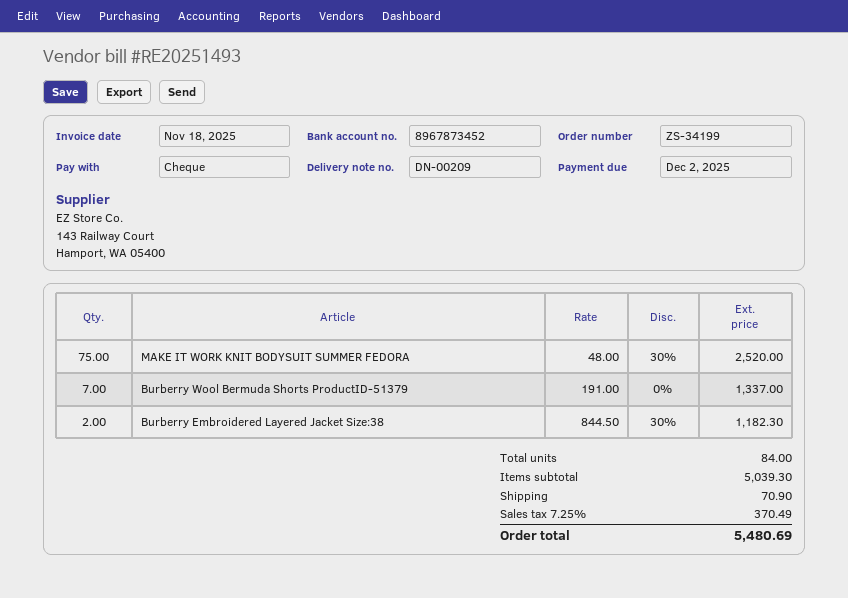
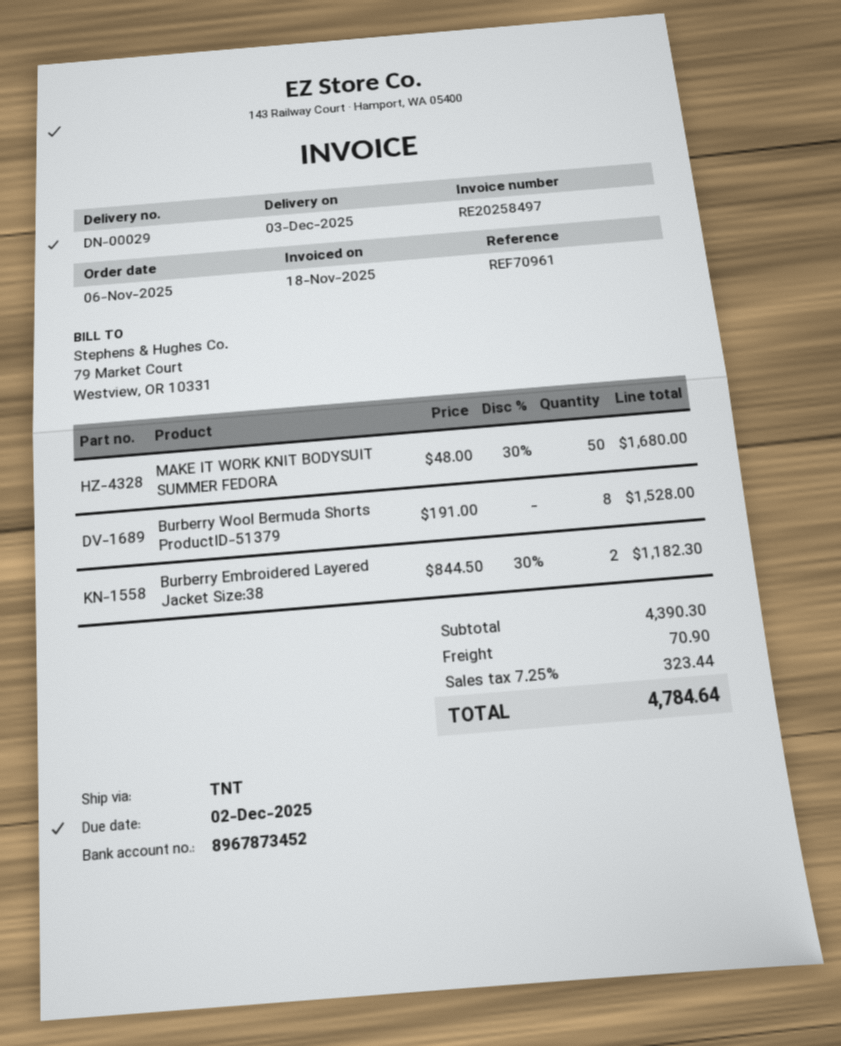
delivery note number: DN-00209 -> DN-00029
invoice number: RE20251493 -> RE20258497
MAKE IT WORK KNIT BODYSUIT SUMMER FEDORA: 75 x 48.00 - 30% = 2520.00 -> 50 x 48.00 - 30% = 1680.00
Burberry Wool Bermuda Shorts ProductID-51379: 7 x 191.00 = 1337.00 -> 8 x 191.00 = 1528.00
subtotal: 5039.30 -> 4390.30
tax: 7.25% = 370.49 -> 7.25% = 323.44
total: 5480.69 -> 4784.64

